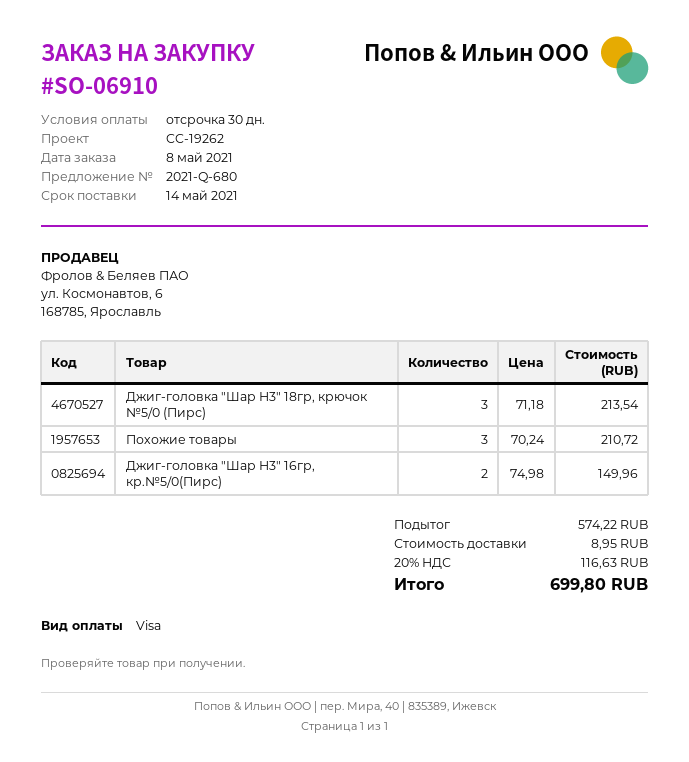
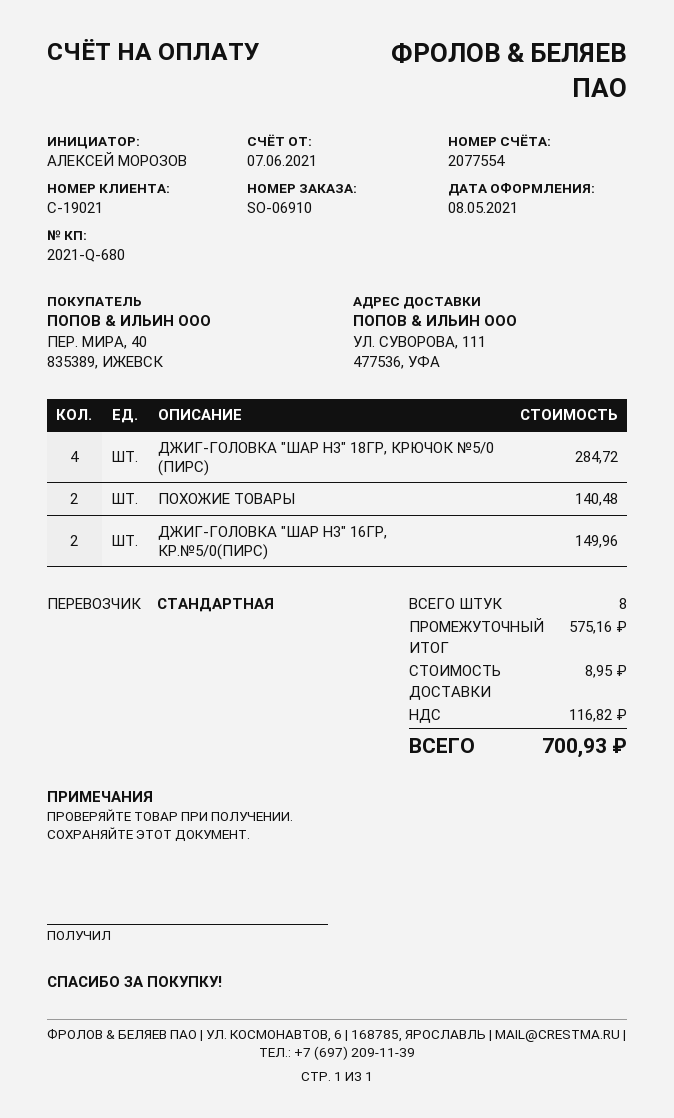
Джиг-головка "Шар Н3" 18гр, крючок №5/0 (Пирс): 3 for 213.54 -> 4 for 284.72
Похожие товары: 3 for 210.72 -> 2 for 140.48
subtotal: 574.22 -> 575.16
tax: 116.63 -> 116.82
total: 699.80 -> 700.93

